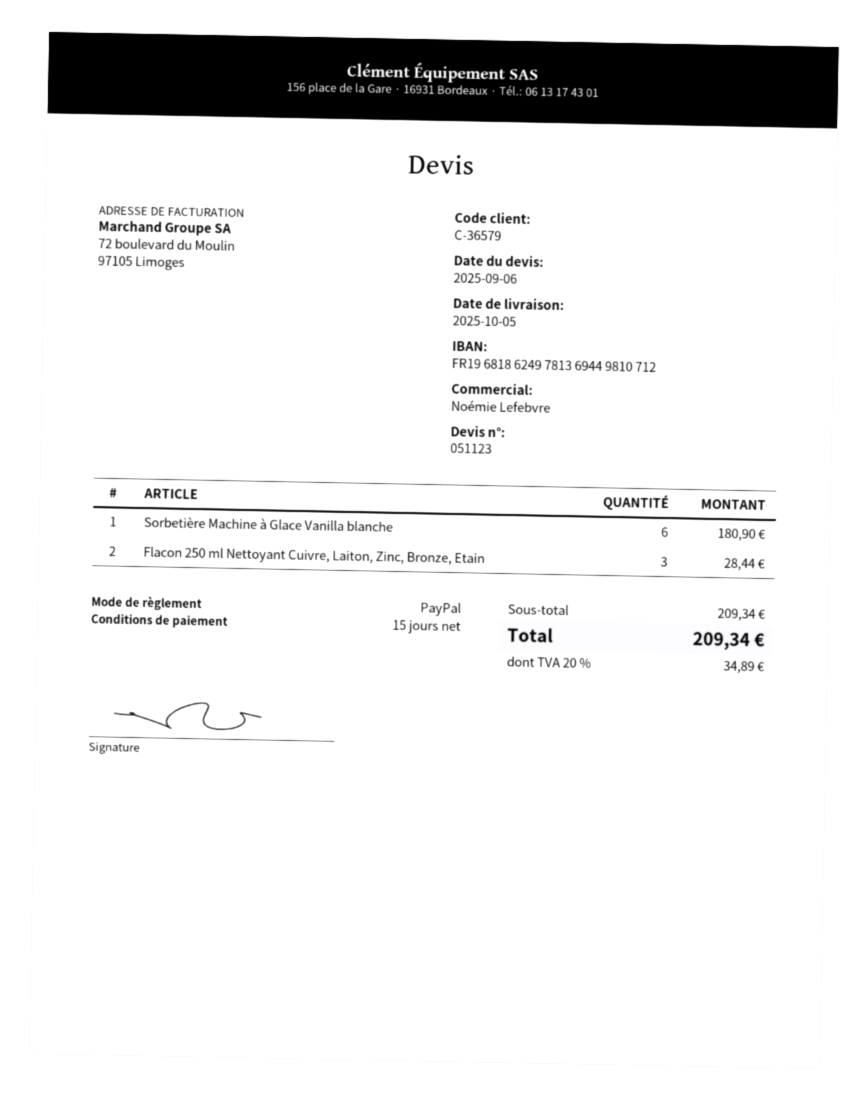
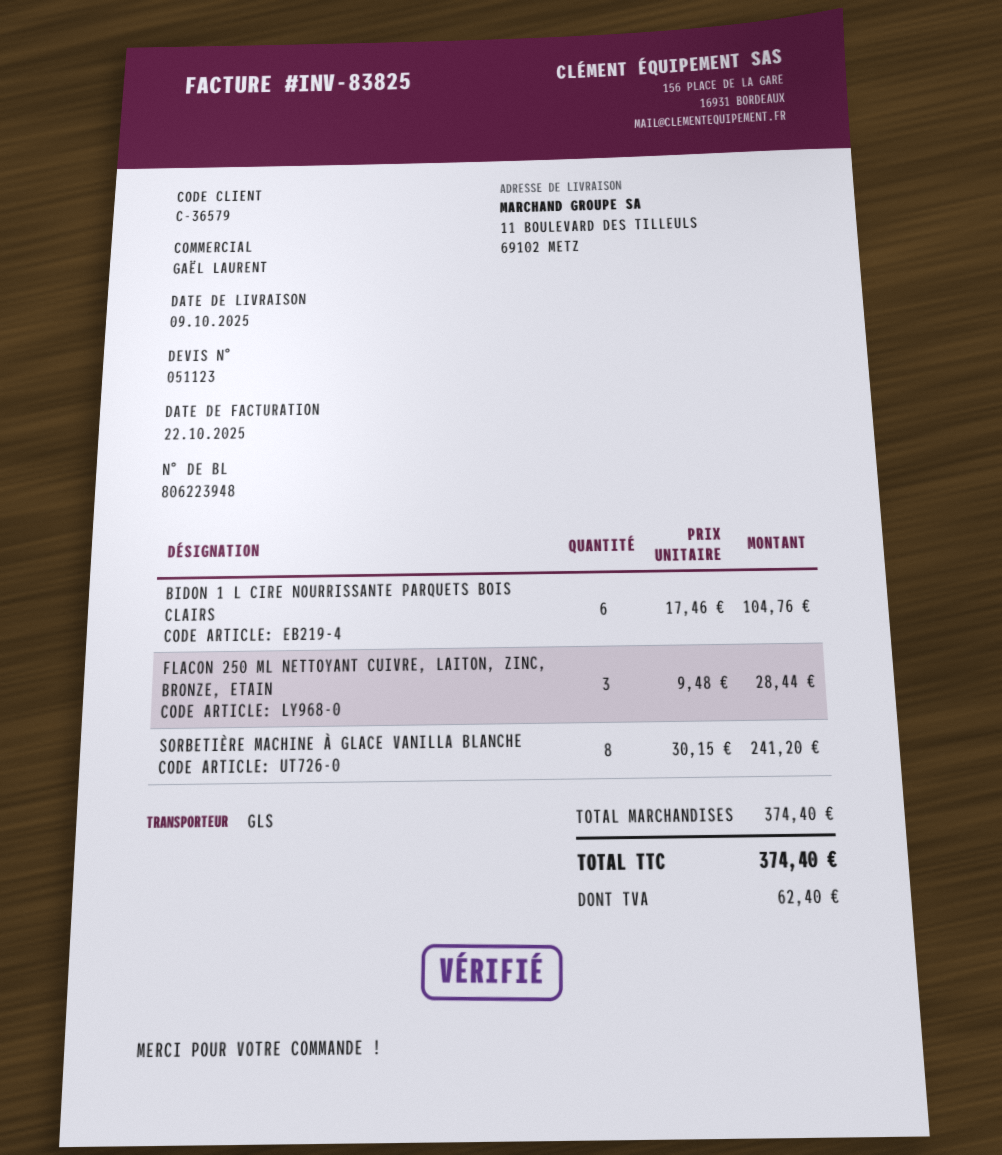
delivery date: 2025-10-05 -> 2025-10-09
sales rep: Noémie Lefebvre -> GAËL LAURENT
Sorbetière Machine à Glace Vanilla blanche: 6 for 180.90 -> 8 for 241.20
BIDON 1 L CIRE NOURRISSANTE PARQUETS BOIS CLAIRS: none -> 6 for 104.76
subtotal: 209.34 -> 374.40
tax: 34.89 -> 62.40
total: 209.34 -> 374.40

